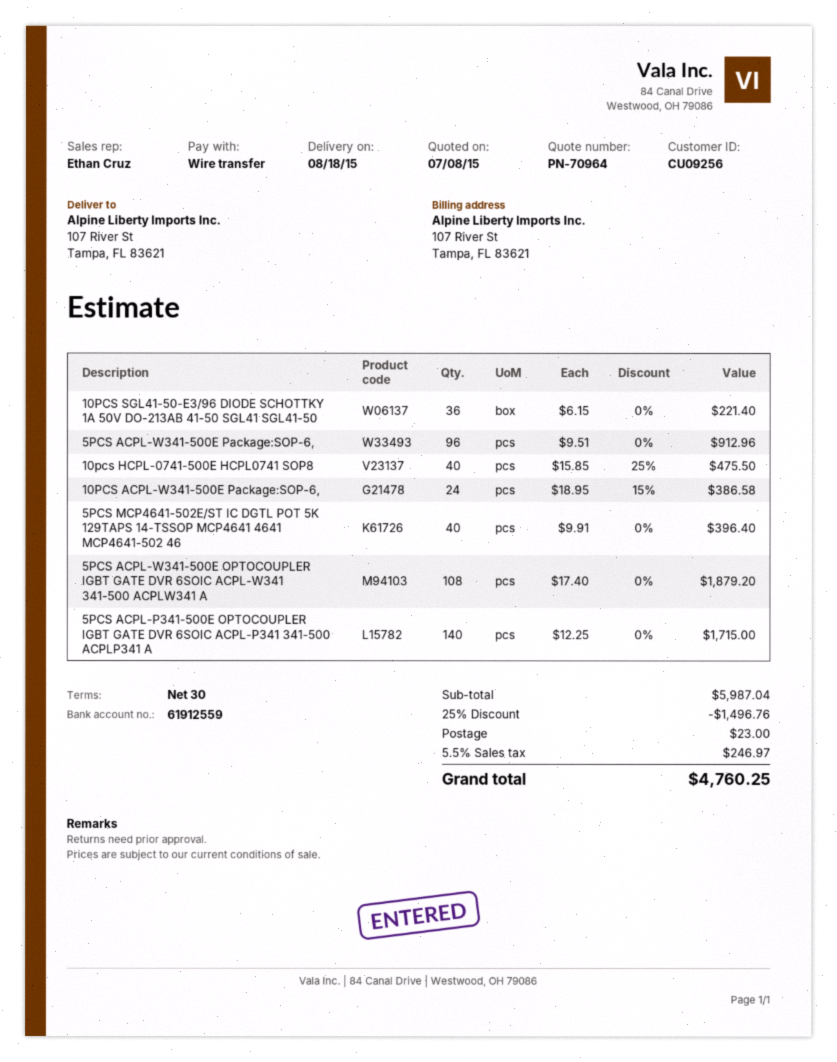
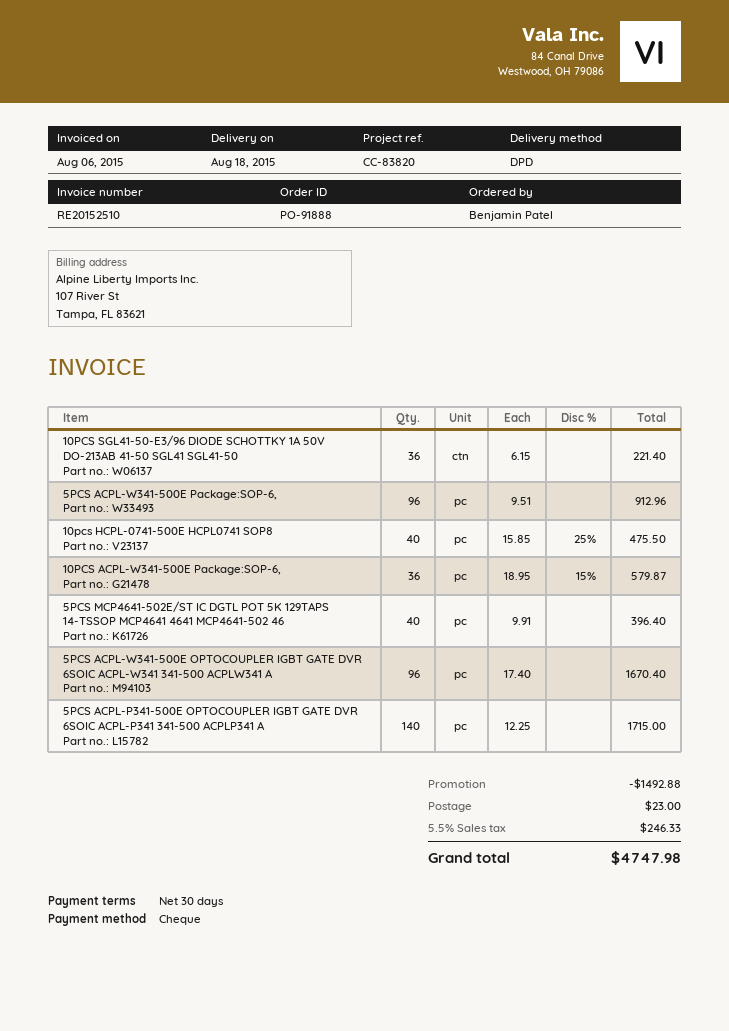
payment method: bank transfer -> cheque
10PCS ACPL-W341-500E Package:SOP-6,: 24 x 18.95 - 15% = 386.58 -> 36 x 18.95 - 15% = 579.87
5PCS ACPL-W341-500E OPTOCOUPLER IGBT GATE DVR 6SOIC ACPL-W341 341-500 ACPLW341 A: 108 x 17.40 = 1879.20 -> 96 x 17.40 = 1670.40
discount: 1496.76 -> 1492.88
tax: 5.5% = 246.97 -> 5.5% = 246.33
total: 4760.25 -> 4747.98

